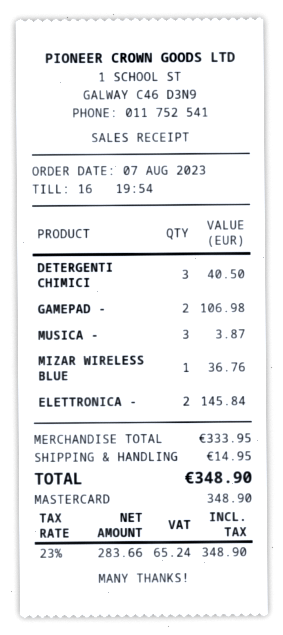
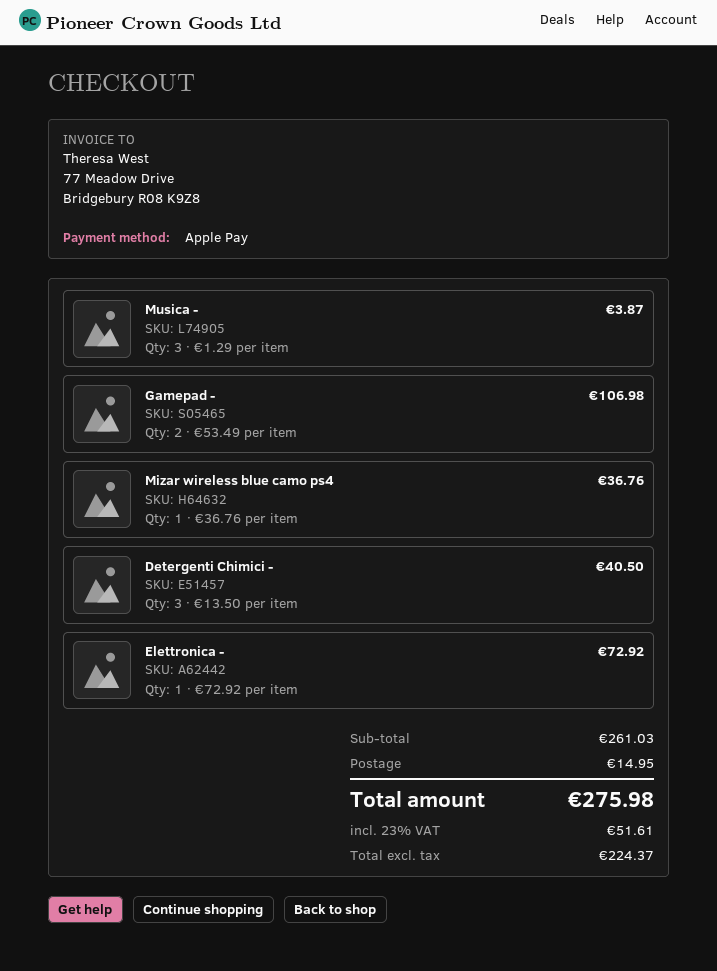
payment method: Mastercard -> Apple Pay
ELETTRONICA -: 2 for 145.84 -> 1 for 72.92
subtotal: 333.95 -> 261.03
net: 283.66 -> 224.37
tax: 23% = 65.24 -> 23% = 51.61
total: 348.90 -> 275.98

